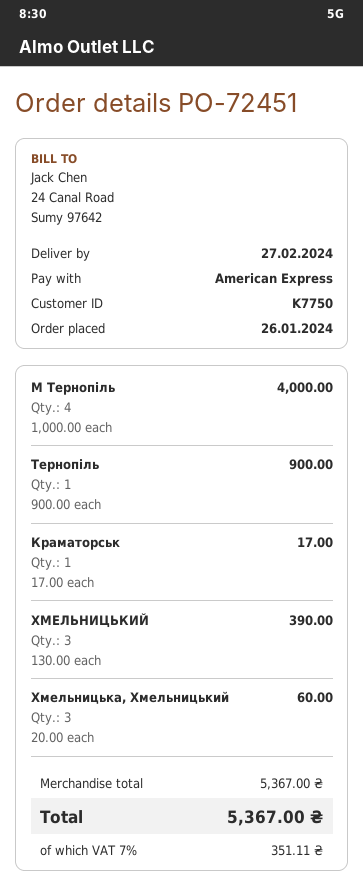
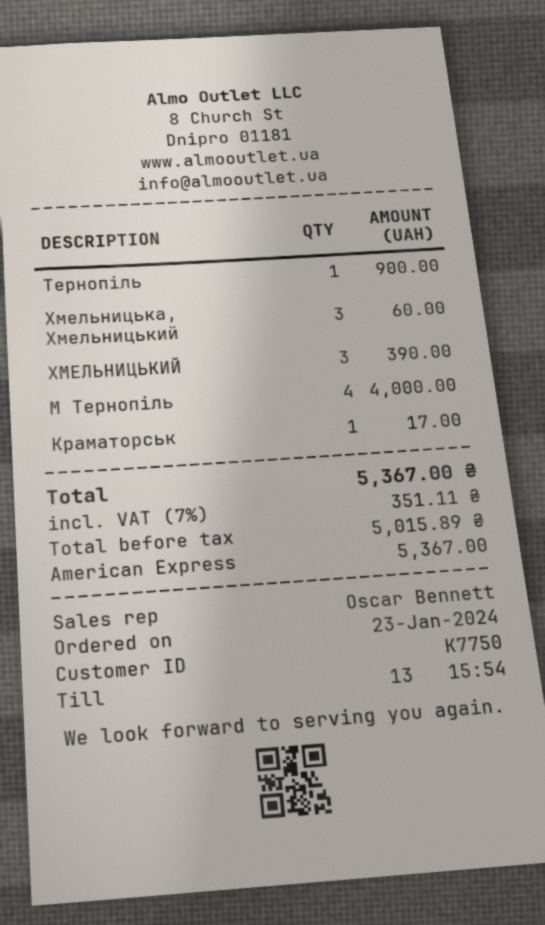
order date: 2024-01-26 -> 2024-01-23

